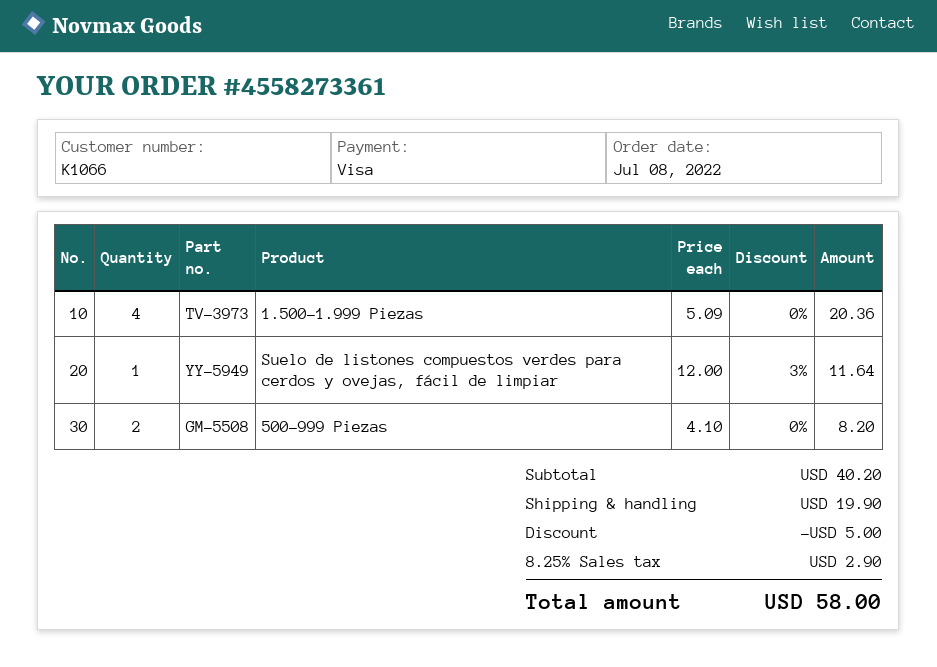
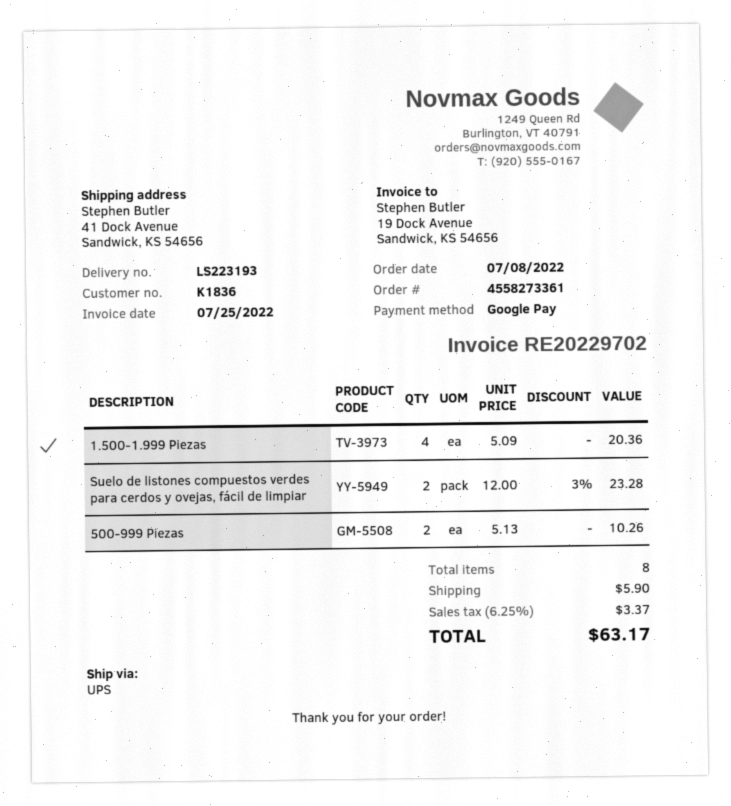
customer number: K1066 -> K1836
payment method: Visa -> Google Pay
Suelo de listones compuestos verdes para cerdos y ovejas, fácil de limpiar: 1 x 12.00 - 3% = 11.64 -> 2 x 12.00 - 3% = 23.28
500-999 Piezas: 2 x 4.10 = 8.20 -> 2 x 5.13 = 10.26
discount: 5.00 -> none
shipping: 19.90 -> 5.90
tax: 8.25% = 2.90 -> 6.25% = 3.37
total: 58.00 -> 63.17

